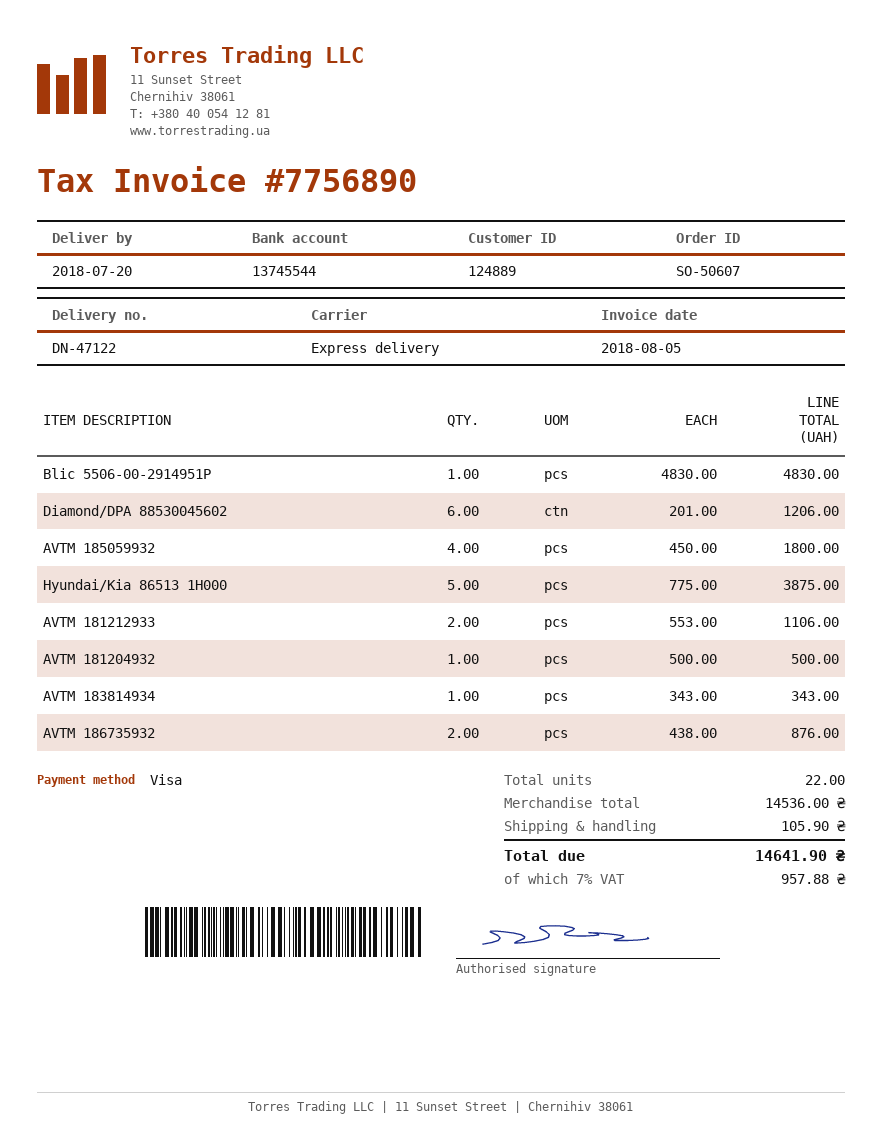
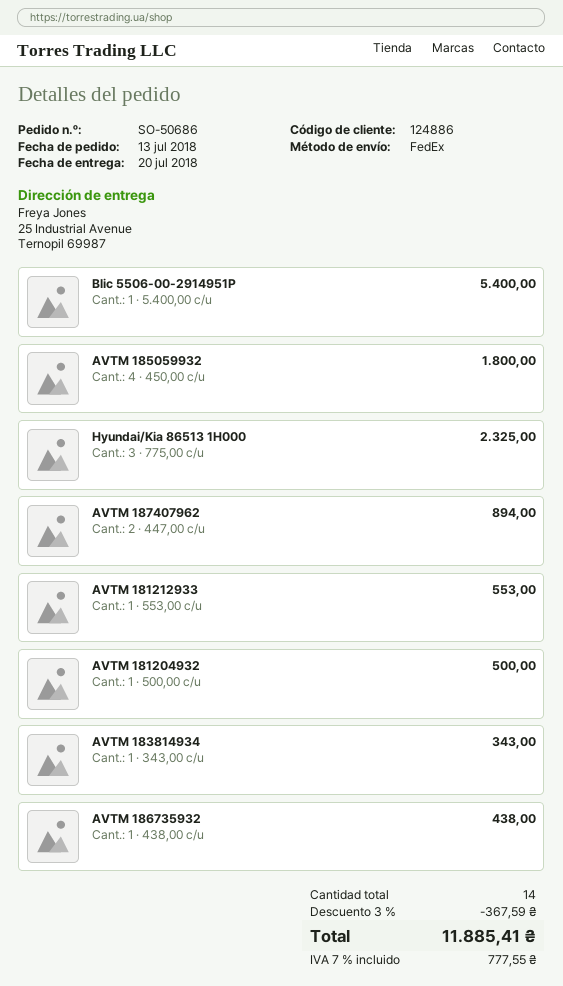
order number: SO-50607 -> SO-50686
customer number: 124889 -> 124886
shipping method: express -> FedEx
Blic 5506-00-2914951P: 1 x 4830.00 = 4830.00 -> 1 x 5400.00 = 5400.00
Diamond/DPA 88530045602: 6 x 201.00 = 1206.00 -> none
Hyundai/Kia 86513 1H000: 5 x 775.00 = 3875.00 -> 3 x 775.00 = 2325.00
AVTM 181212933: 2 x 553.00 = 1106.00 -> 1 x 553.00 = 553.00
AVTM 186735932: 2 x 438.00 = 876.00 -> 1 x 438.00 = 438.00
AVTM 187407962: none -> 2 x 447.00 = 894.00
total quantity: 22 -> 14
discount: none -> 3% = 367.59
shipping: 105.90 -> none
tax: 7% = 957.88 -> 7% = 777.55
total: 14641.90 -> 11885.41

